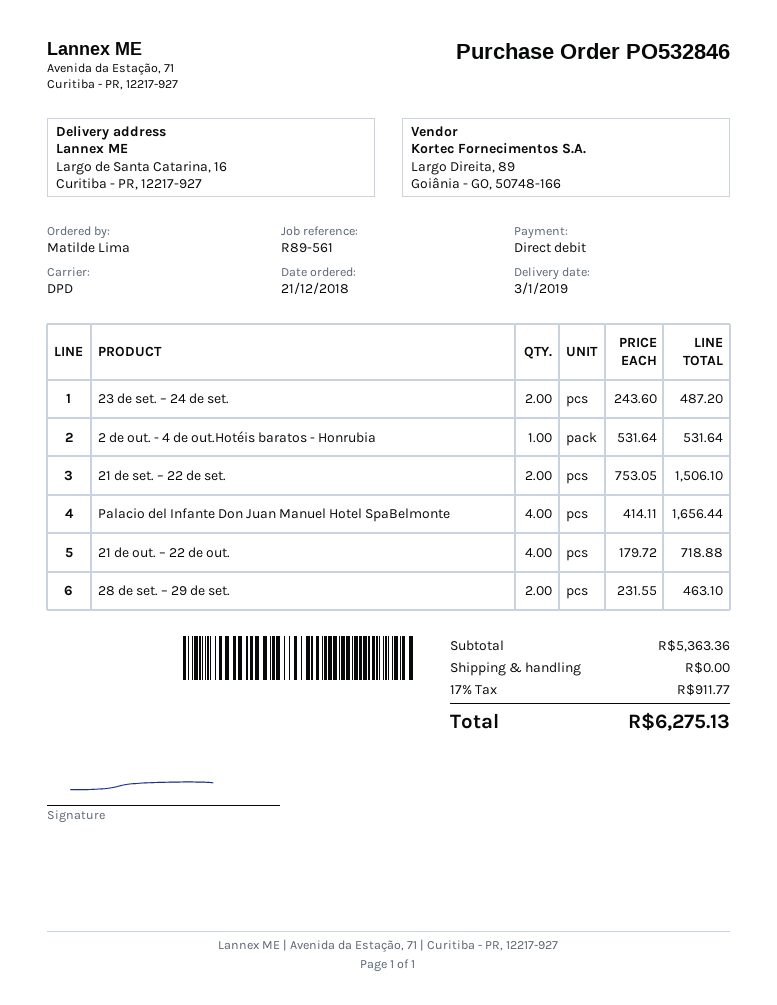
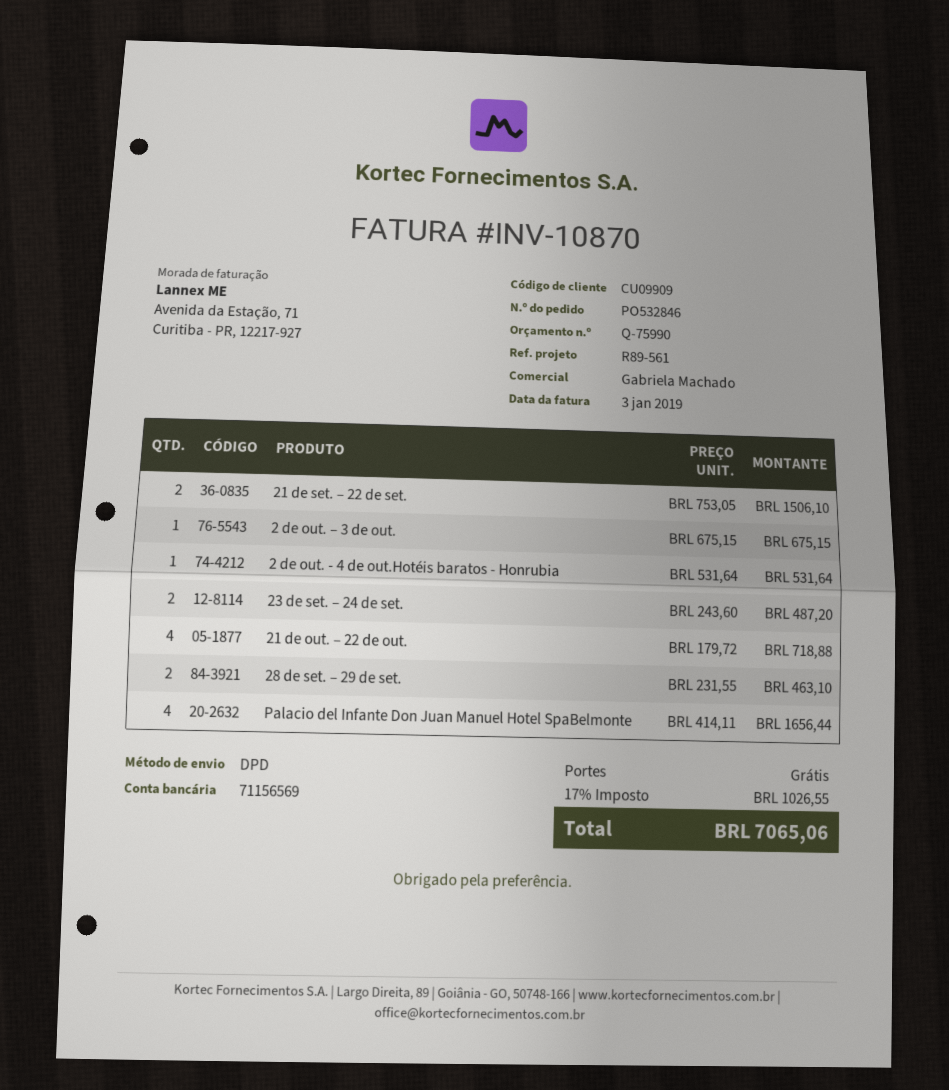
2 de out. – 3 de out.: none -> 1 x 675.15 = 675.15
tax: 17% = 911.77 -> 17% = 1026.55
total: 6275.13 -> 7065.06

